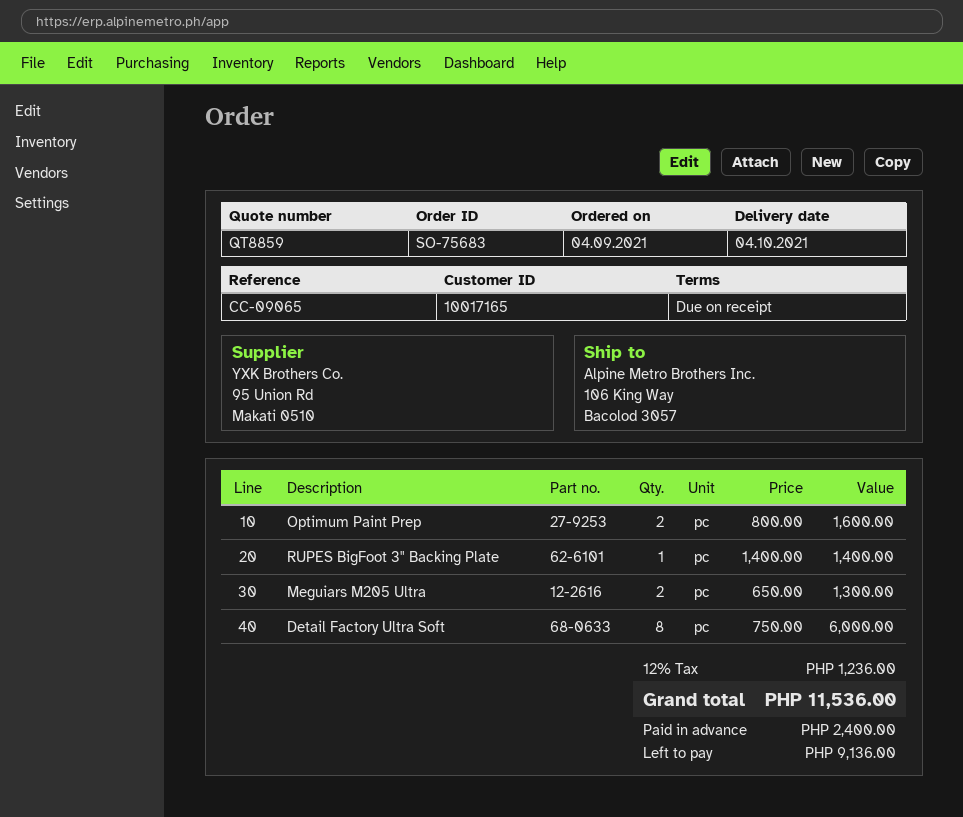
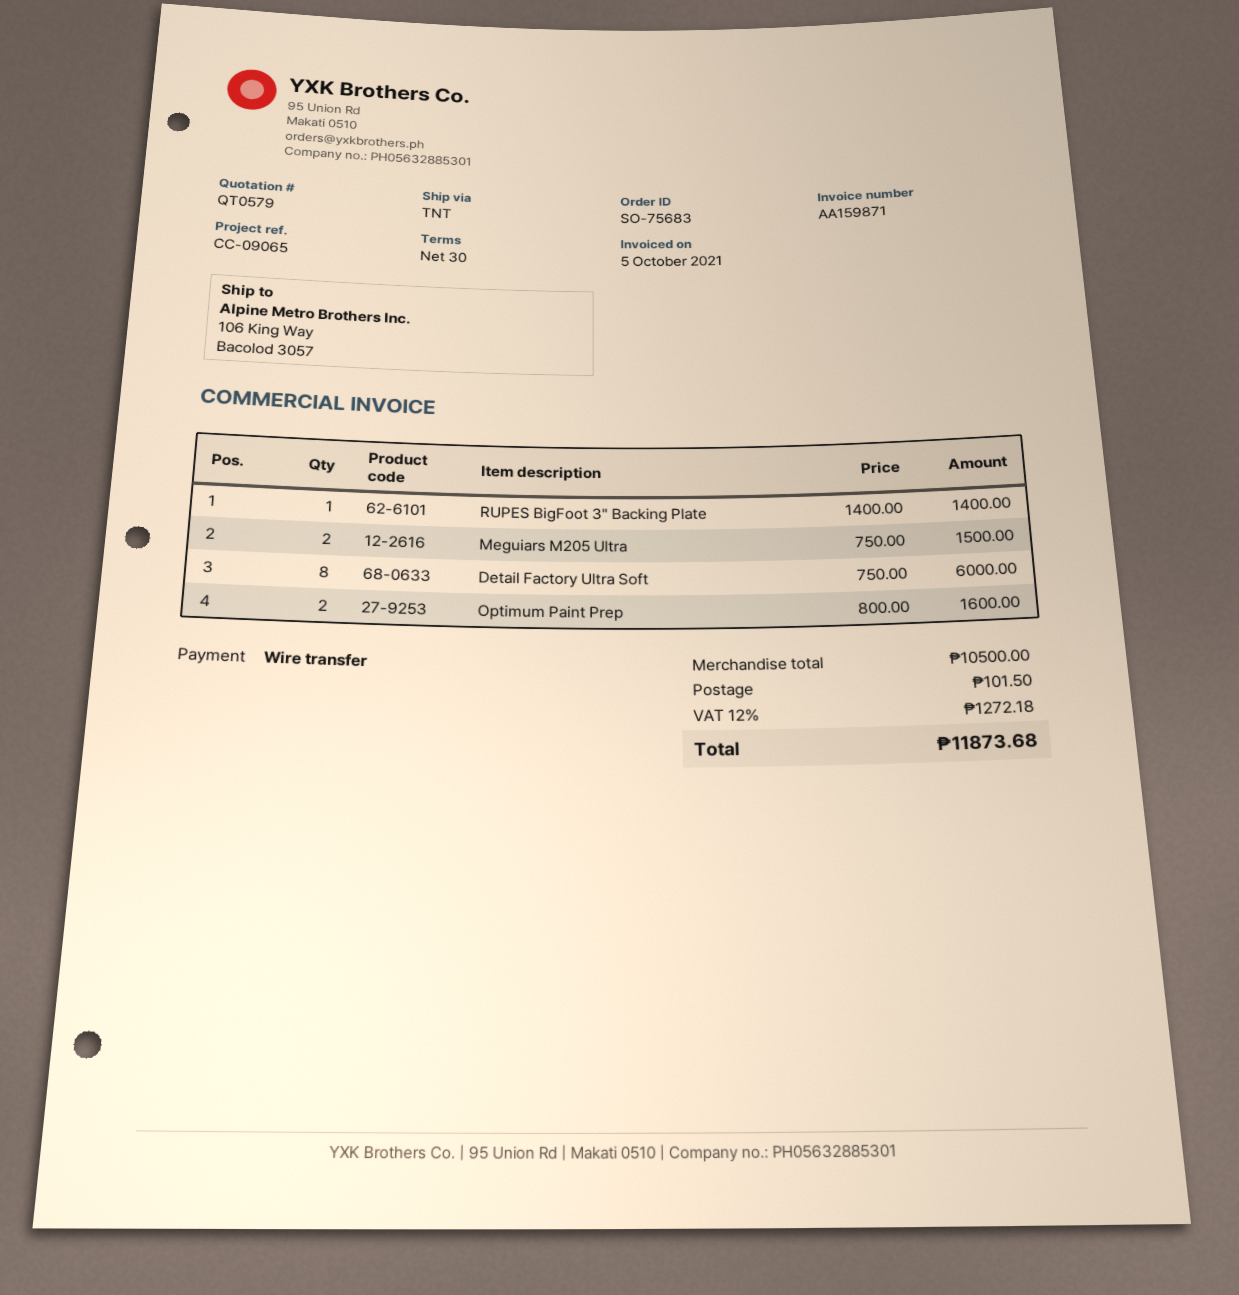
quote number: QT8859 -> QT0579
payment terms: on receipt -> 30 days
Meguiars M205 Ultra: 2 x 650.00 = 1300.00 -> 2 x 750.00 = 1500.00
shipping: none -> 101.50
tax: 12% = 1236.00 -> 12% = 1272.18
total: 11536.00 -> 11873.68

